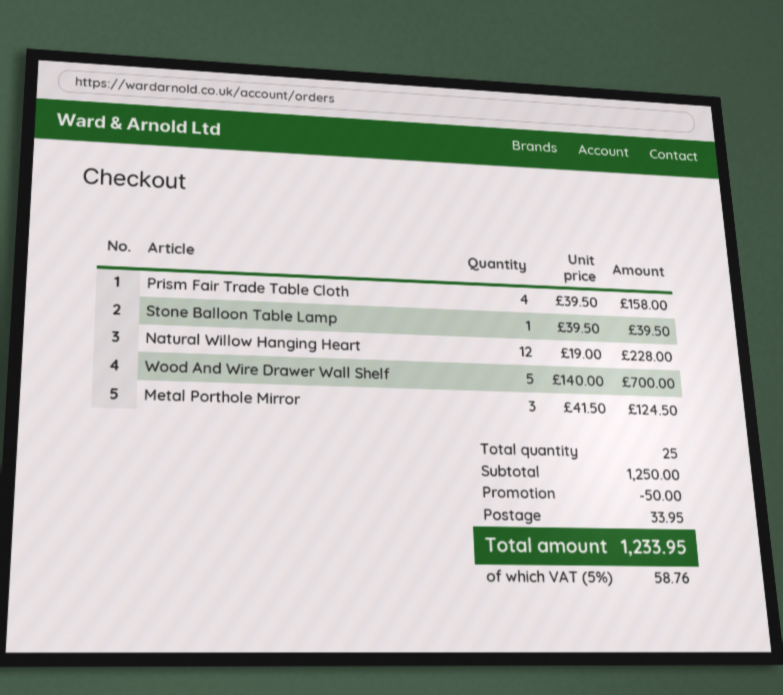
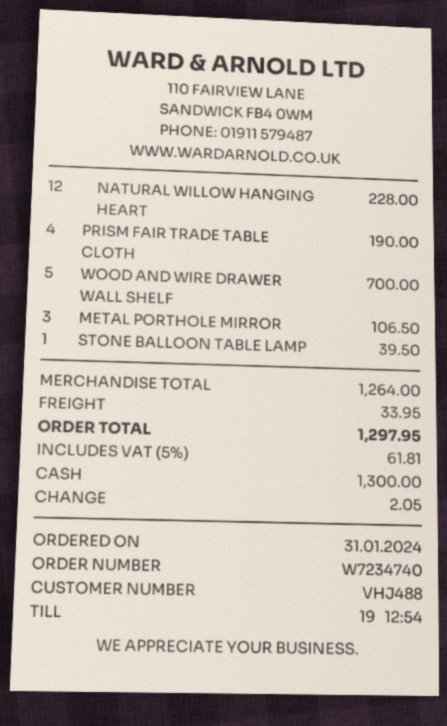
Prism Fair Trade Table Cloth: 4 for 158.00 -> 4 for 190.00
Metal Porthole Mirror: 3 for 124.50 -> 3 for 106.50
subtotal: 1250.00 -> 1264.00
discount: 50.00 -> none
tax: 5% = 58.76 -> 5% = 61.81
total: 1233.95 -> 1297.95

